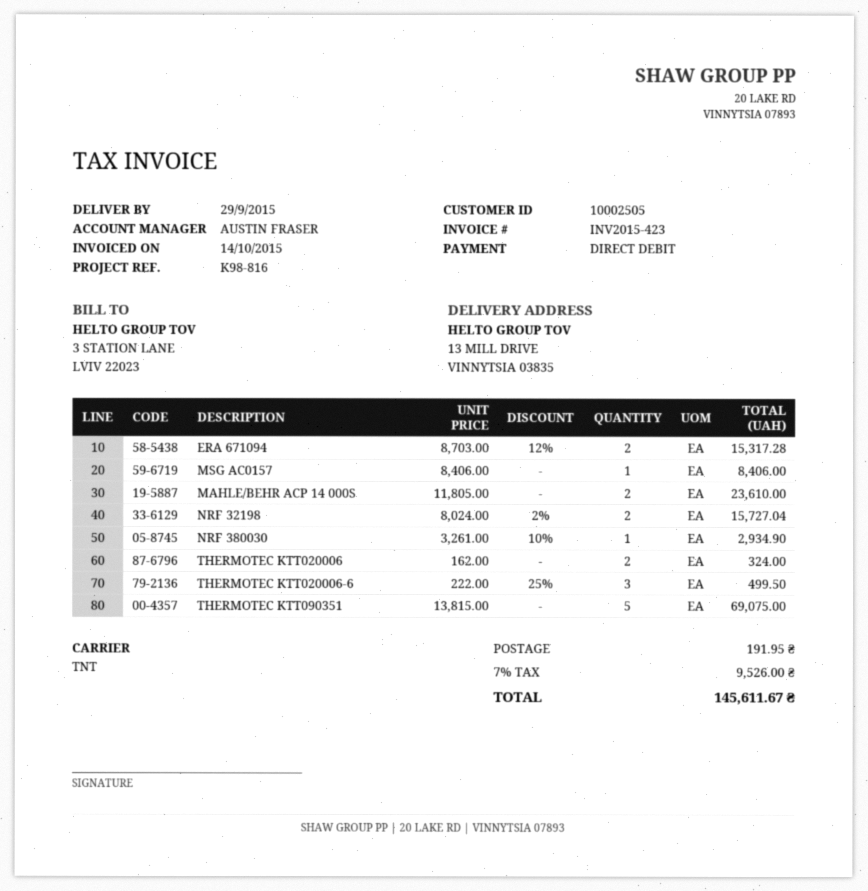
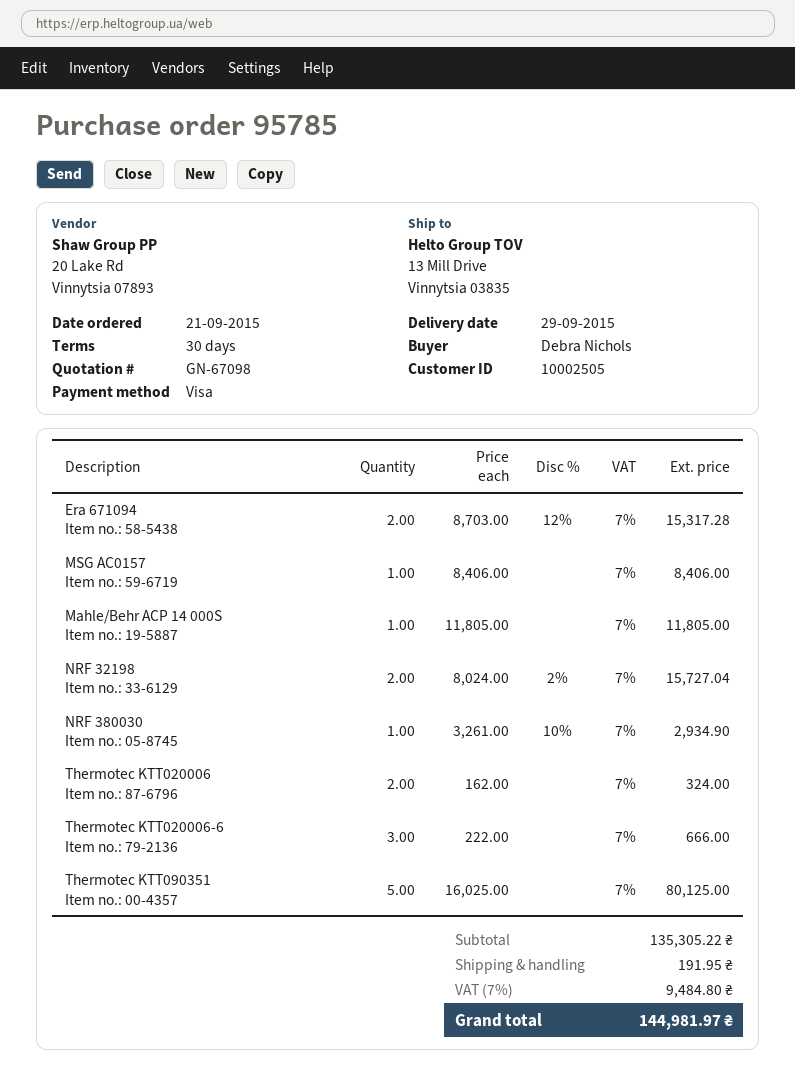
payment method: direct debit -> Visa
MAHLE/BEHR ACP 14 000S: 2 x 11805.00 = 23610.00 -> 1 x 11805.00 = 11805.00
THERMOTEC KTT020006-6: 3 x 222.00 - 25% = 499.50 -> 3 x 222.00 = 666.00
THERMOTEC KTT090351: 5 x 13815.00 = 69075.00 -> 5 x 16025.00 = 80125.00
tax: 7% = 9526.00 -> 7% = 9484.80
total: 145611.67 -> 144981.97

